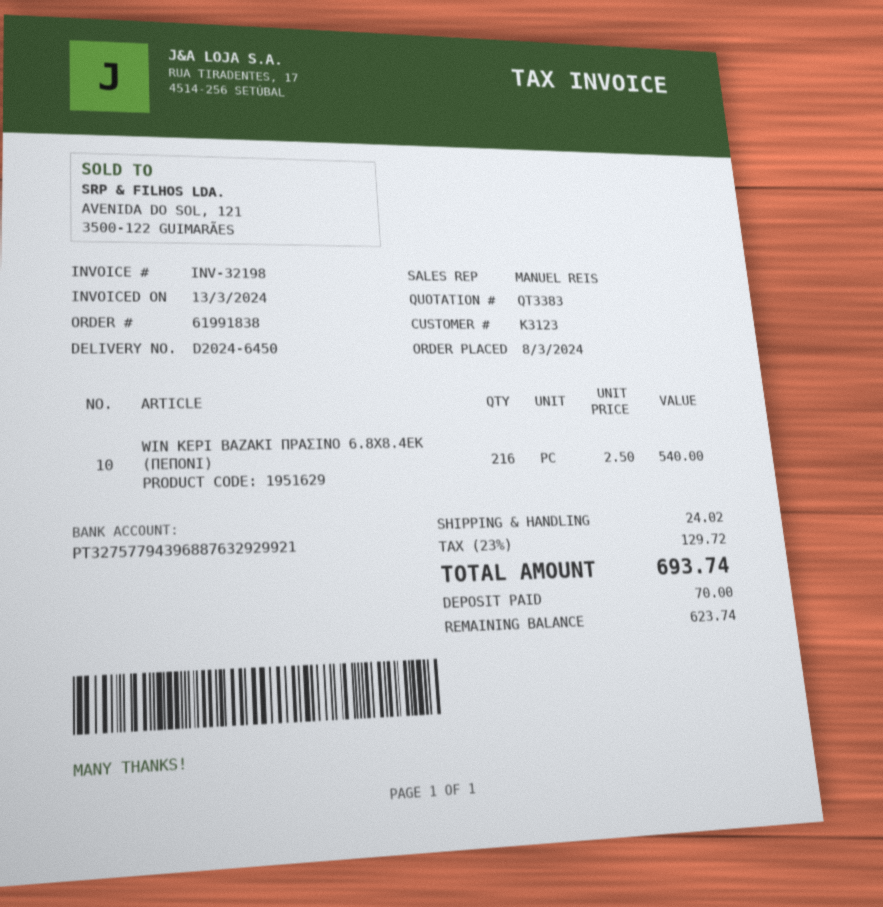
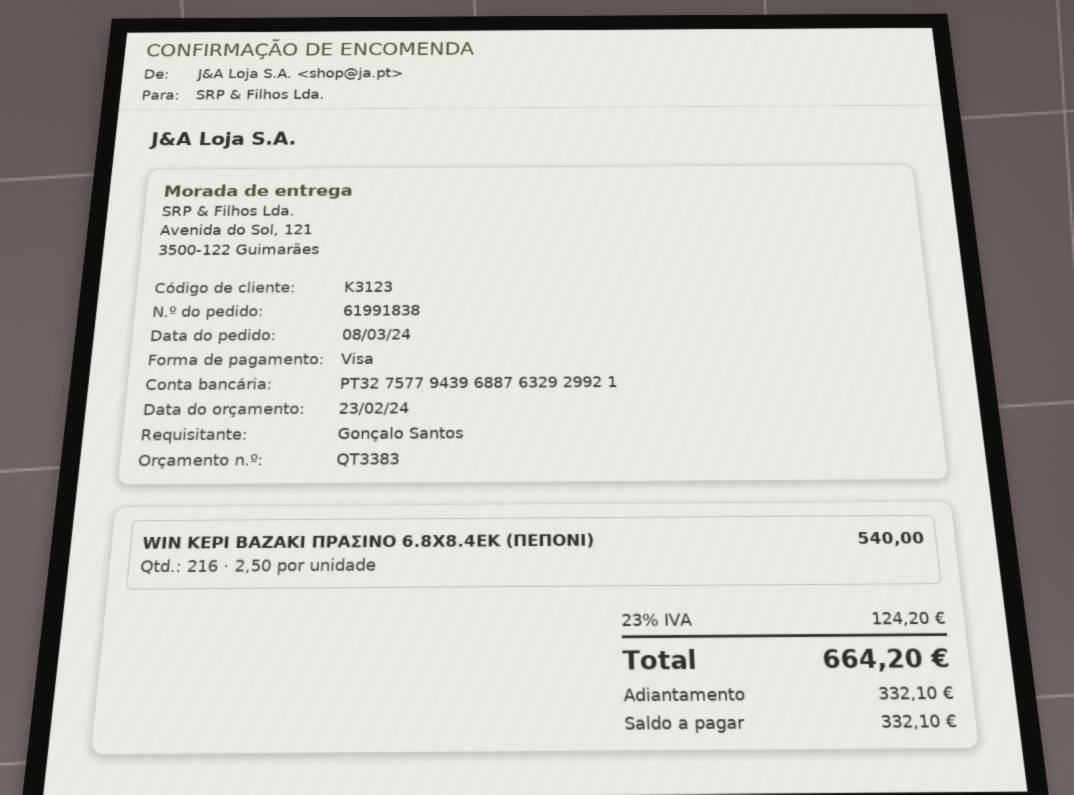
shipping: 24.02 -> none
tax: 23% = 129.72 -> 23% = 124.20
total: 693.74 -> 664.20
deposit: 70.00 -> 332.10
balance: 623.74 -> 332.10

